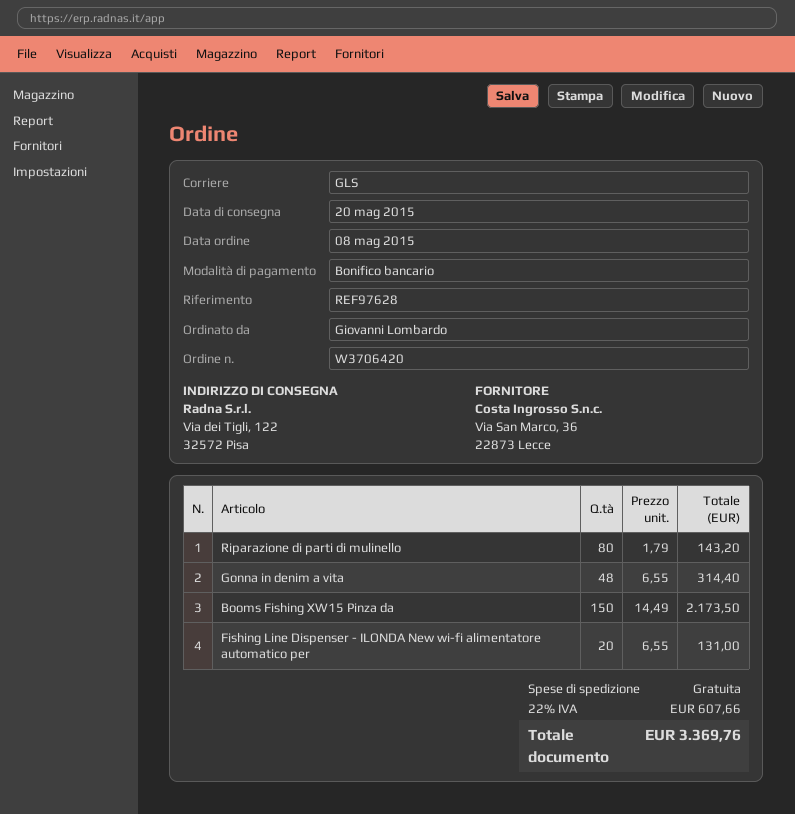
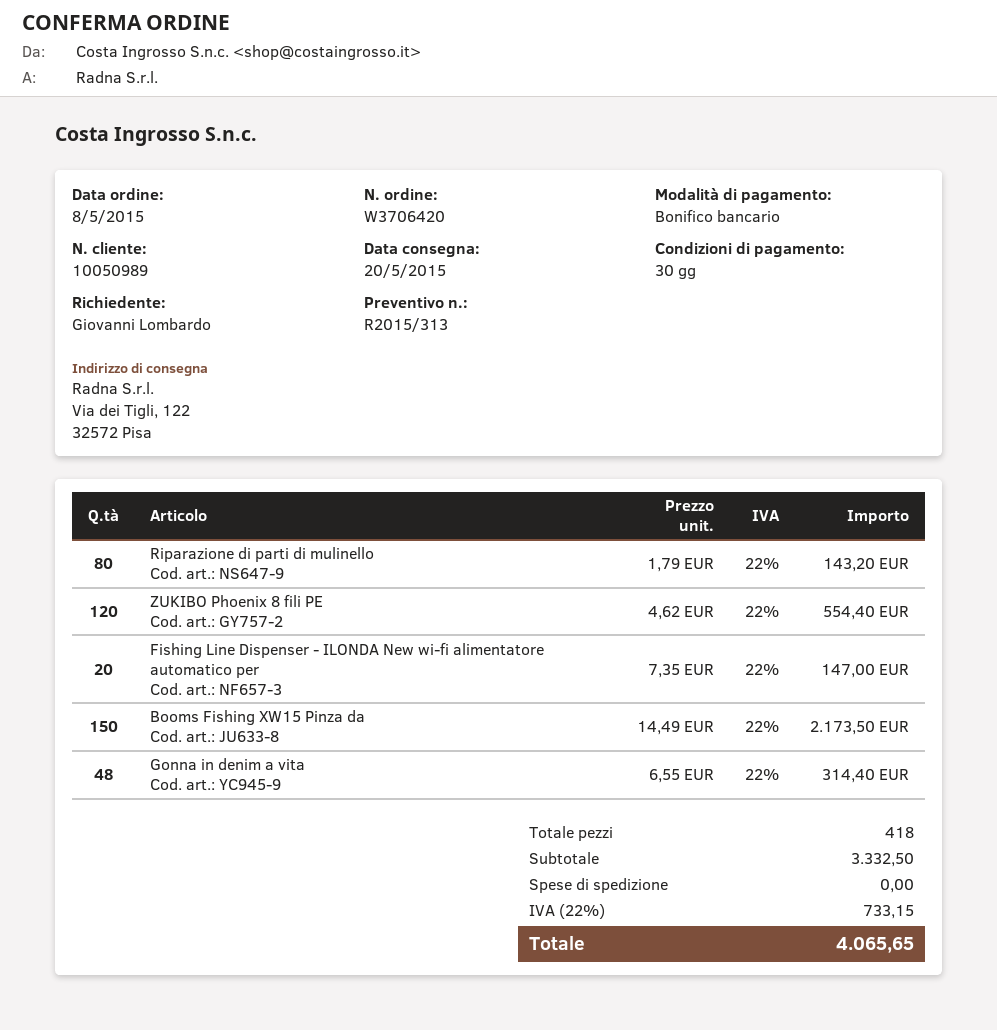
Fishing Line Dispenser - ILONDA New wi-fi alimentatore automatico per: 20 x 6.55 = 131.00 -> 20 x 7.35 = 147.00
ZUKIBO Phoenix 8 fili PE: none -> 120 x 4.62 = 554.40
tax: 22% = 607.66 -> 22% = 733.15
total: 3369.76 -> 4065.65

